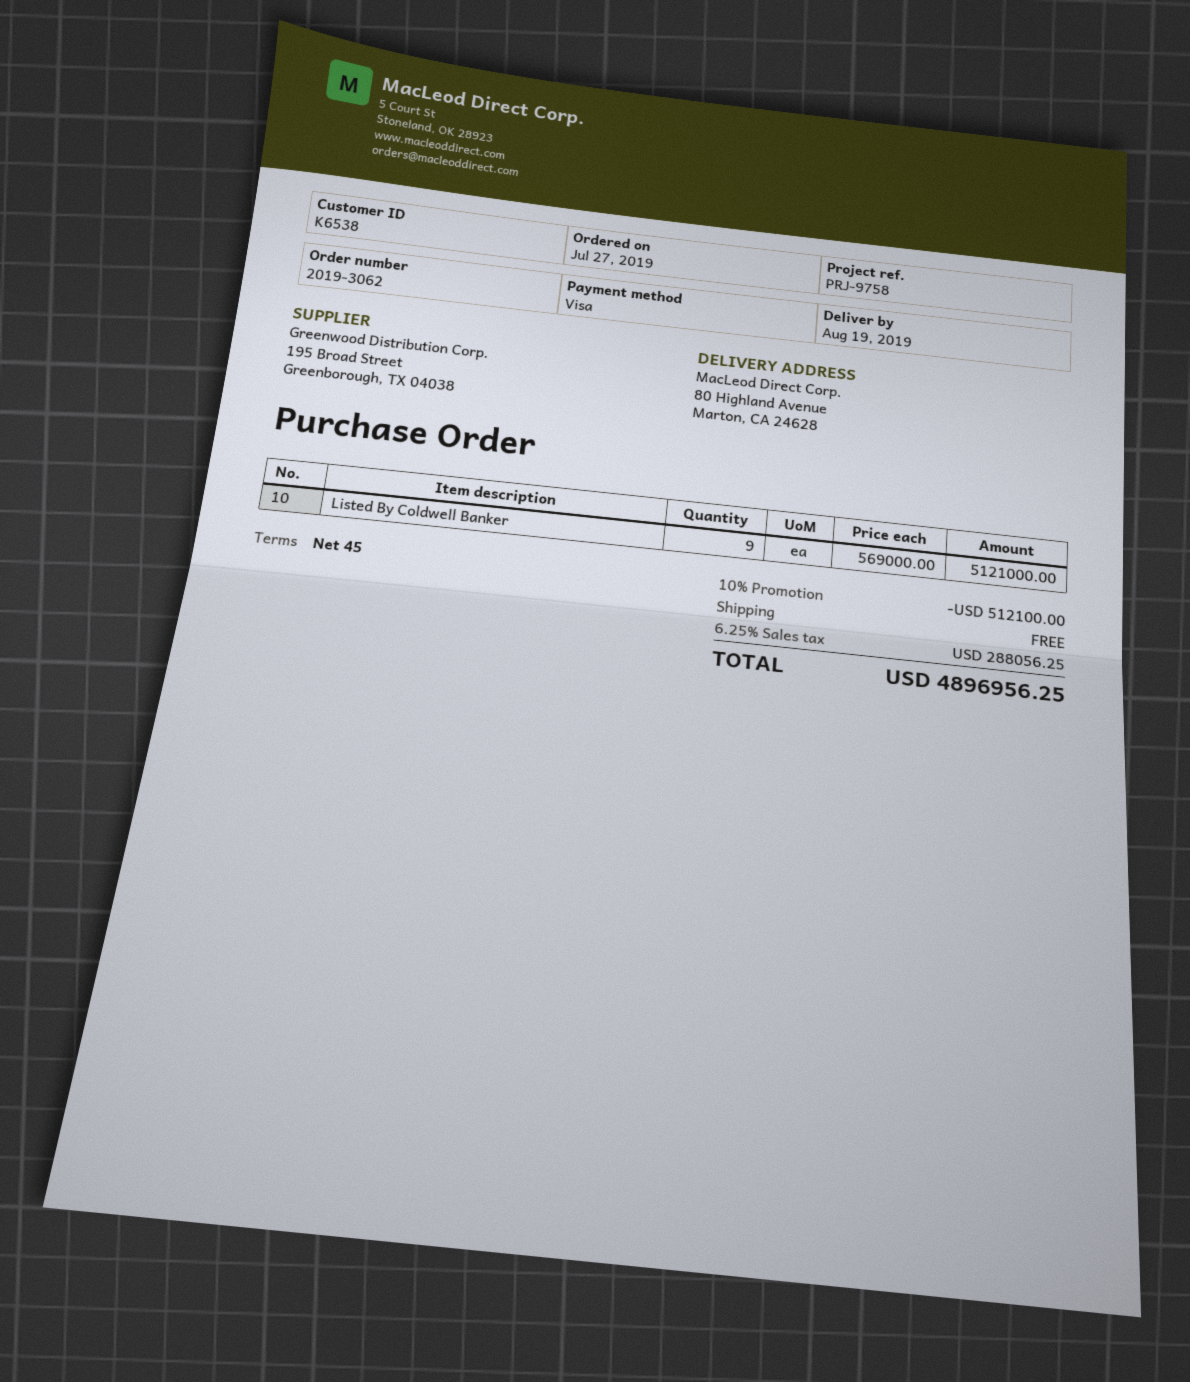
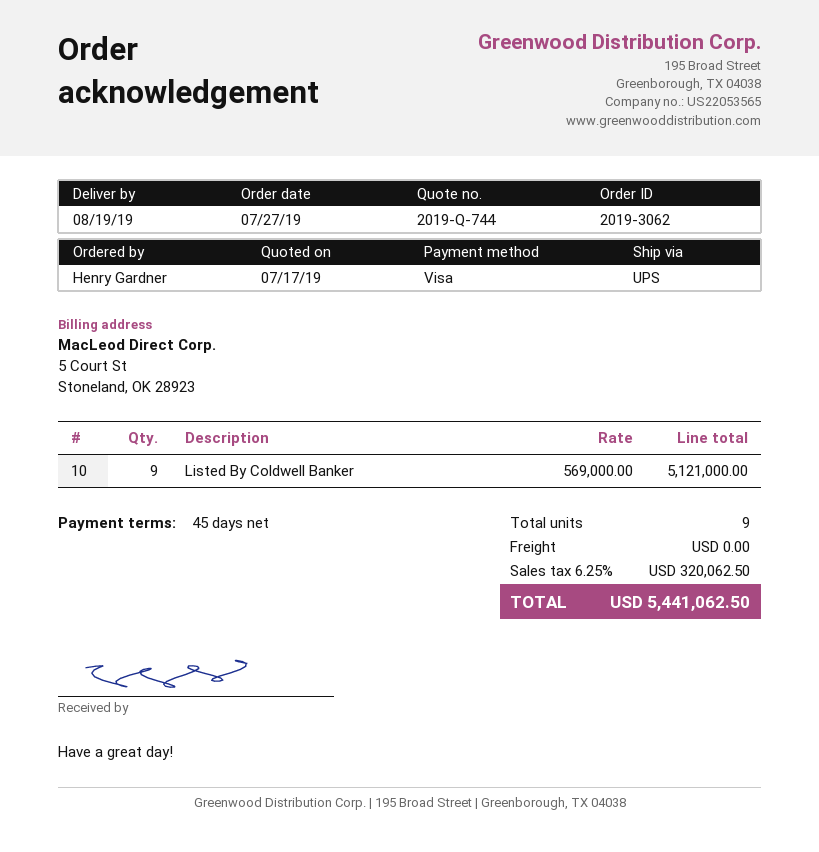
discount: 10% = 512100.00 -> none
tax: 6.25% = 288056.25 -> 6.25% = 320062.50
total: 4896956.25 -> 5441062.50

